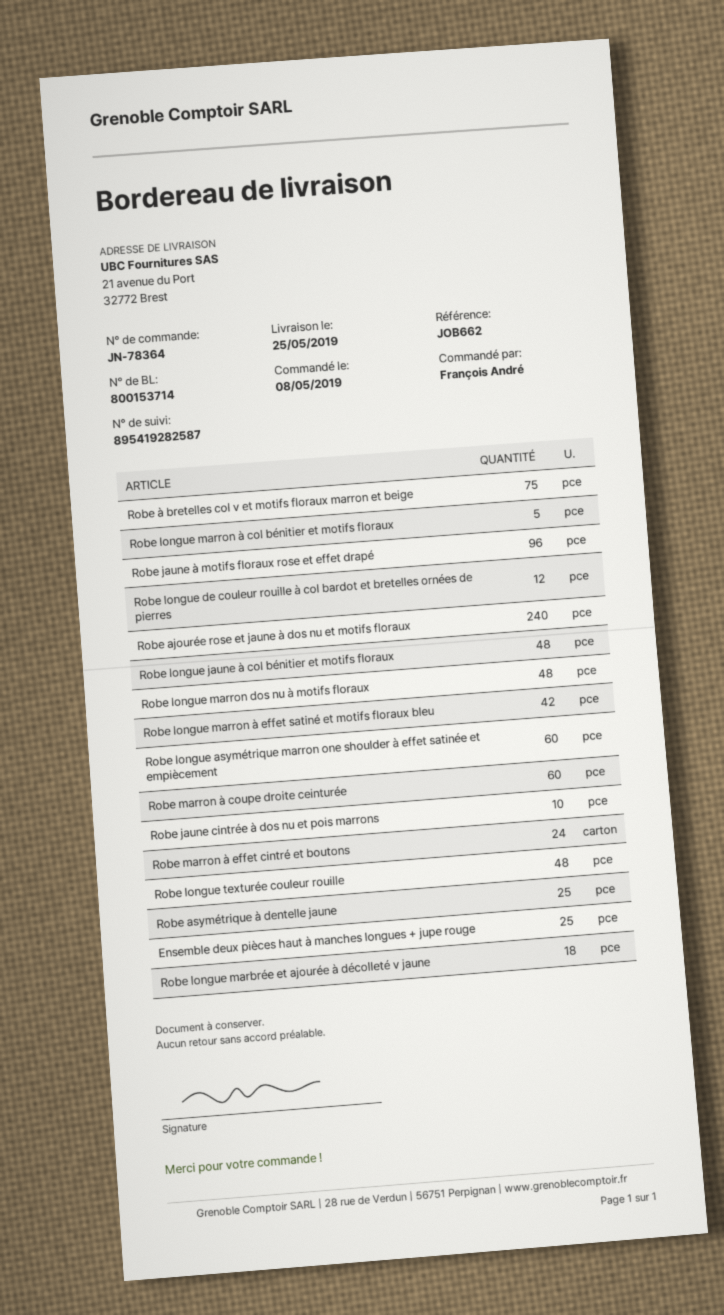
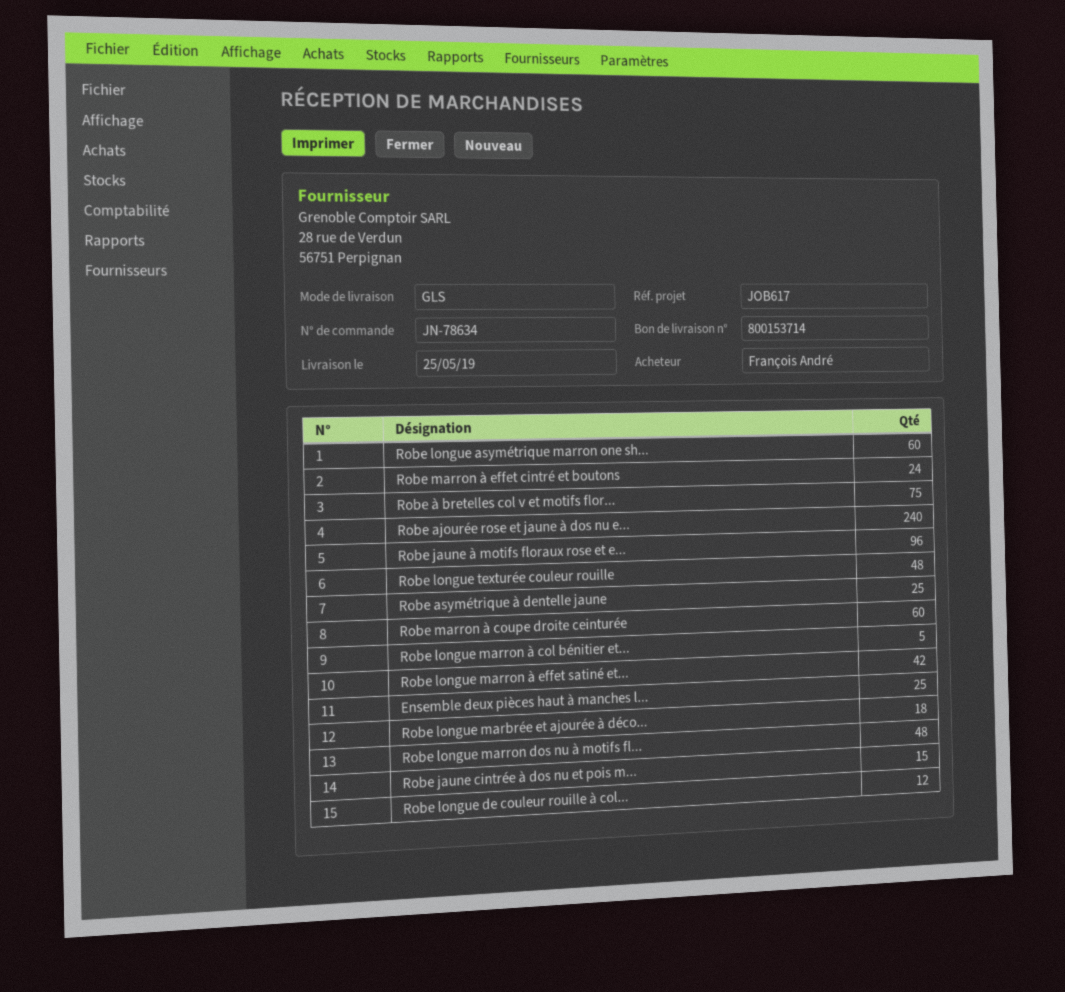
order number: JN-78364 -> JN-78634
reference: JOB662 -> JOB617
Robe longue jaune à col bénitier et motifs floraux: 48 -> none
Robe jaune cintrée à dos nu et pois marrons: 10 -> 15

